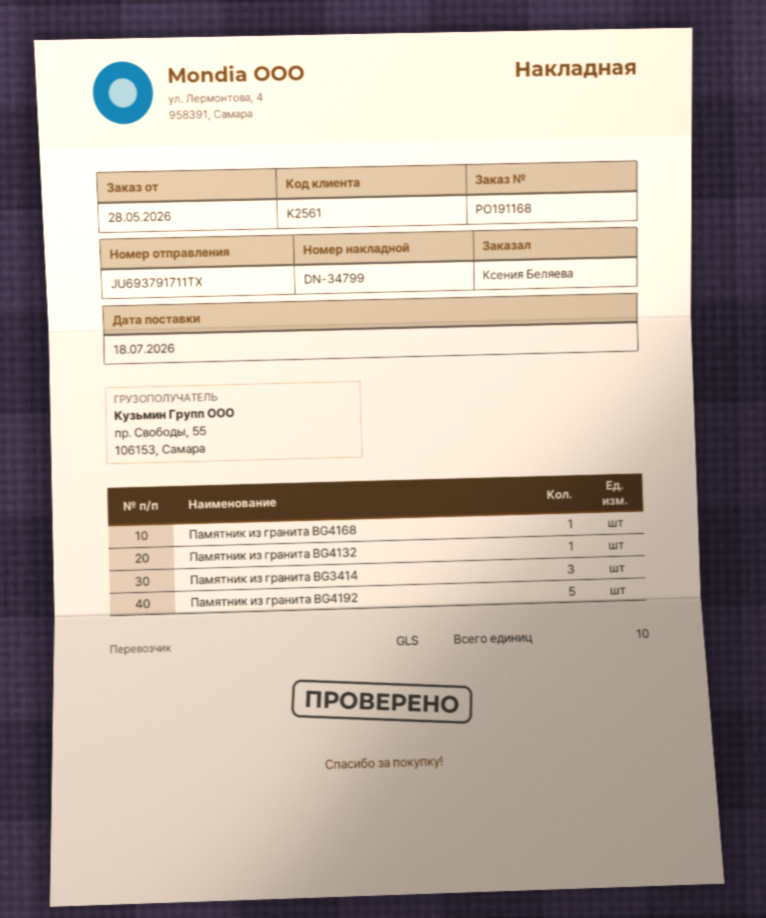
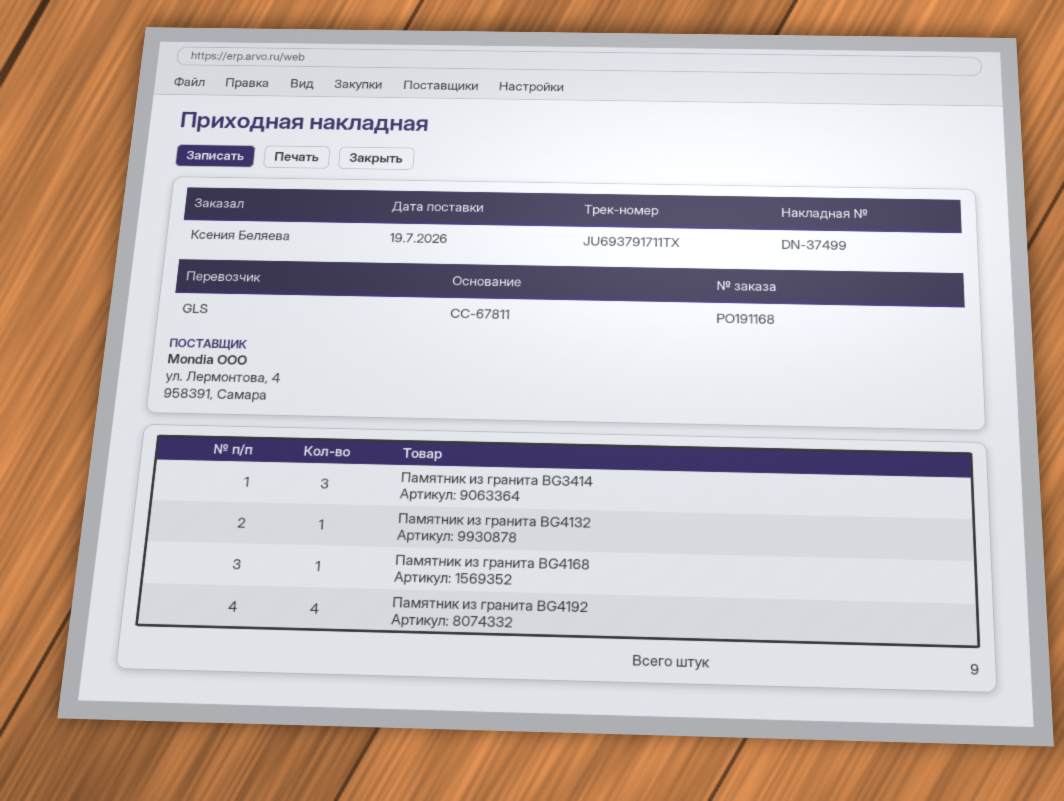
delivery note number: DN-34799 -> DN-37499
delivery date: 2026-07-18 -> 2026-07-19
Памятник из гранита BG4192: 5 -> 4
total quantity: 10 -> 9

